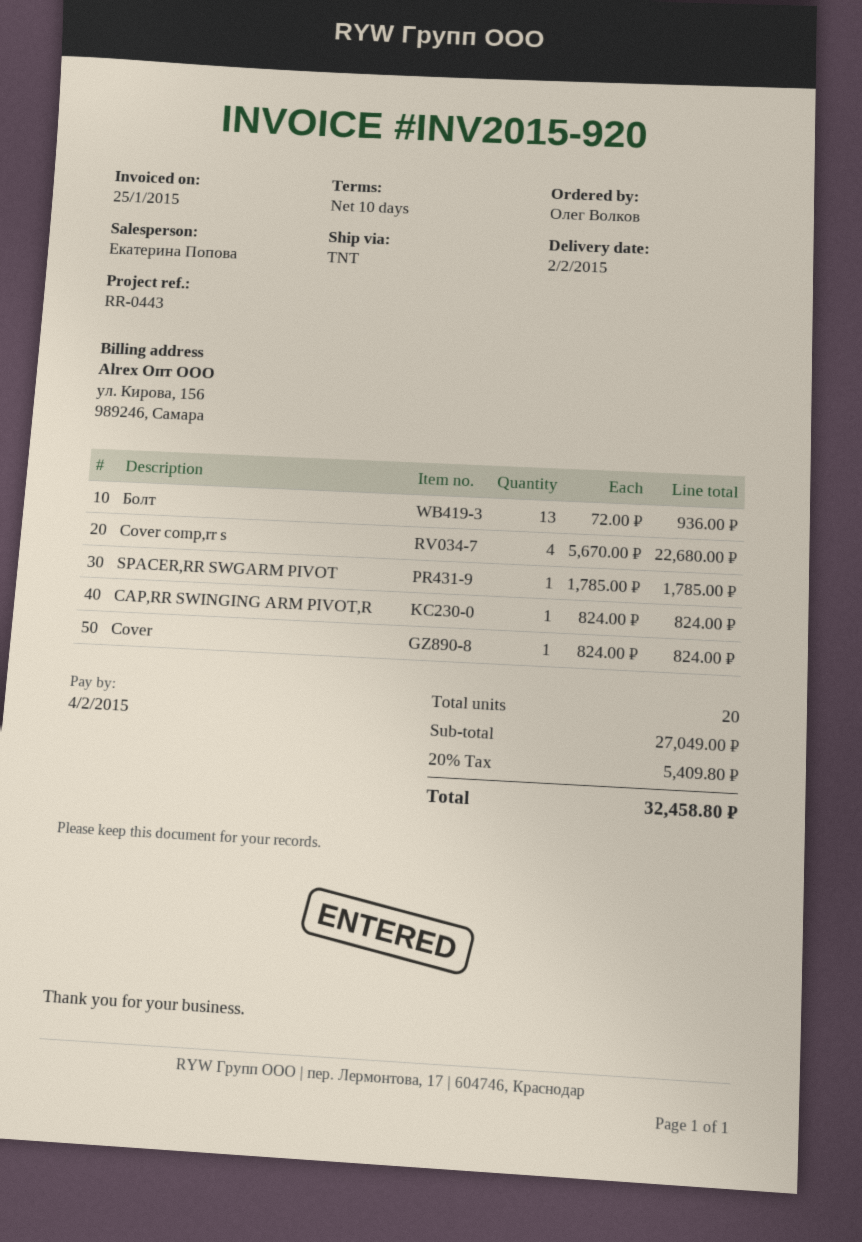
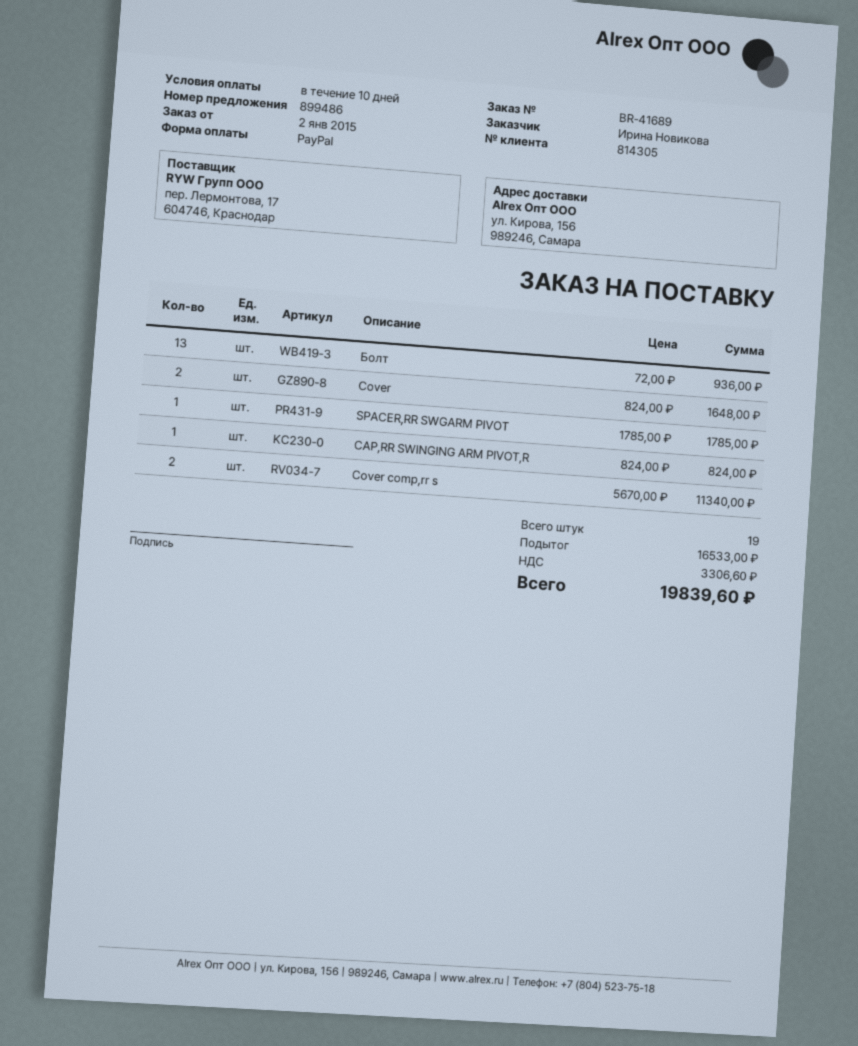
ordered by: Олег Волков -> Ирина Новикова
Cover comp,rr s: 4 x 5670.00 = 22680.00 -> 2 x 5670.00 = 11340.00
Cover: 1 x 824.00 = 824.00 -> 2 x 824.00 = 1648.00
total quantity: 20 -> 19
subtotal: 27049.00 -> 16533.00
tax: 5409.80 -> 3306.60
total: 32458.80 -> 19839.60

